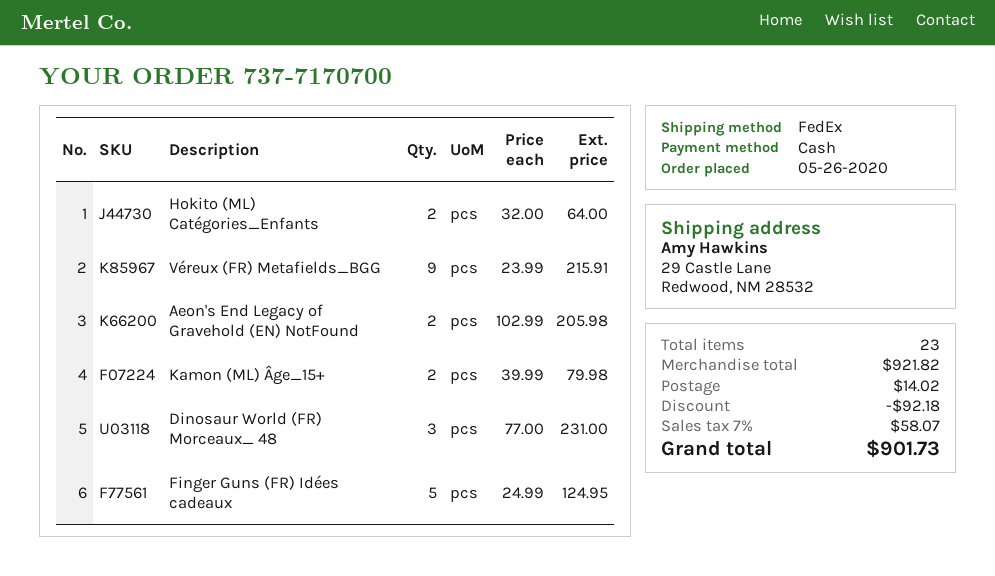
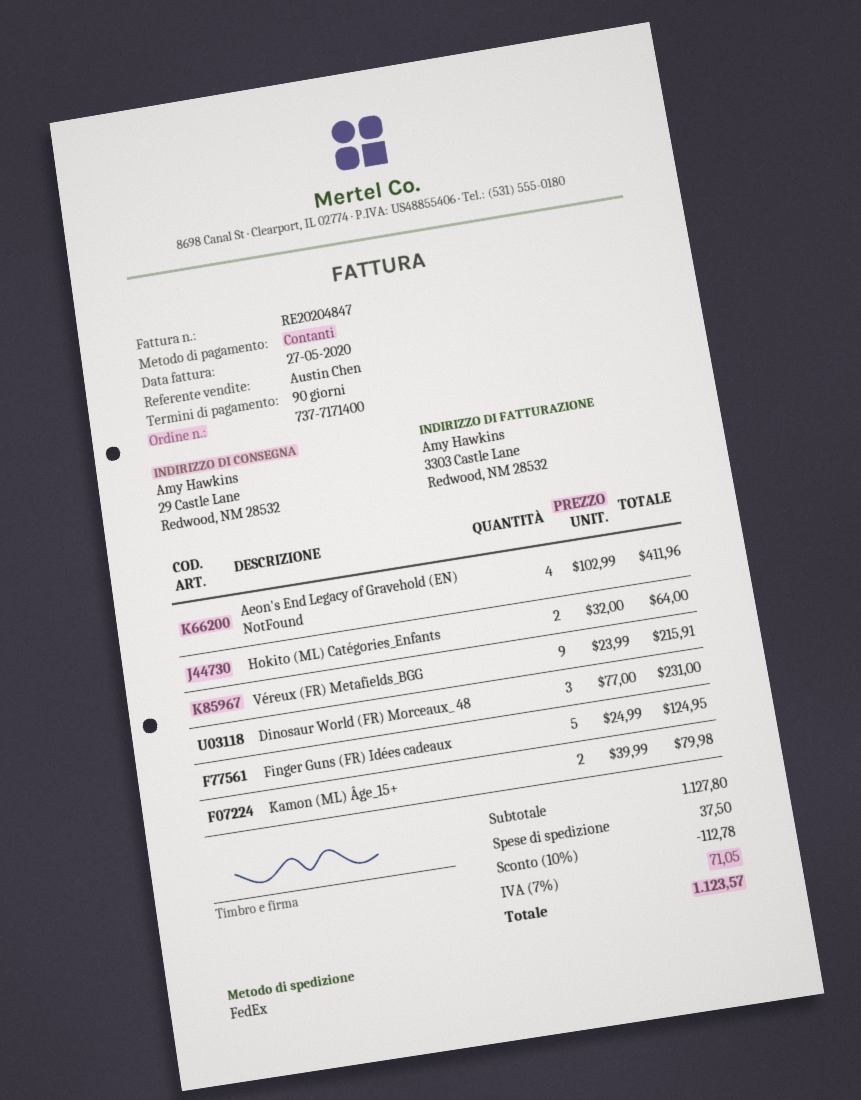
order number: 737-7170700 -> 737-7171400
Aeon's End Legacy of Gravehold (EN) NotFound: 2 x 102.99 = 205.98 -> 4 x 102.99 = 411.96
subtotal: 921.82 -> 1127.80
discount: 92.18 -> 112.78
shipping: 14.02 -> 37.50
tax: 7% = 58.07 -> 7% = 71.05
total: 901.73 -> 1123.57

